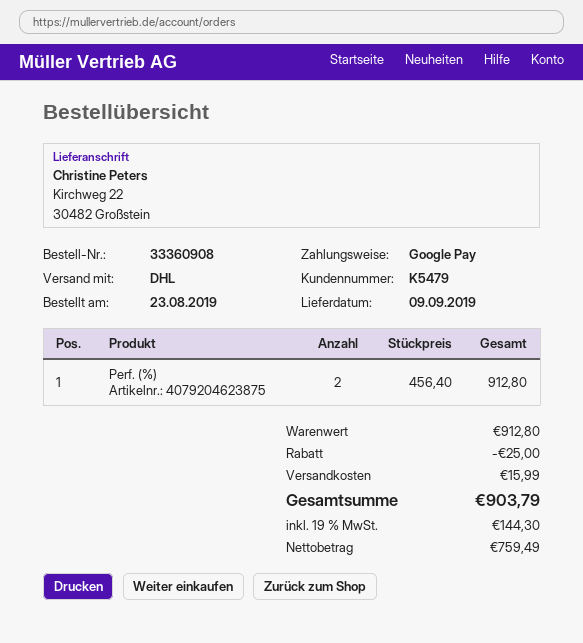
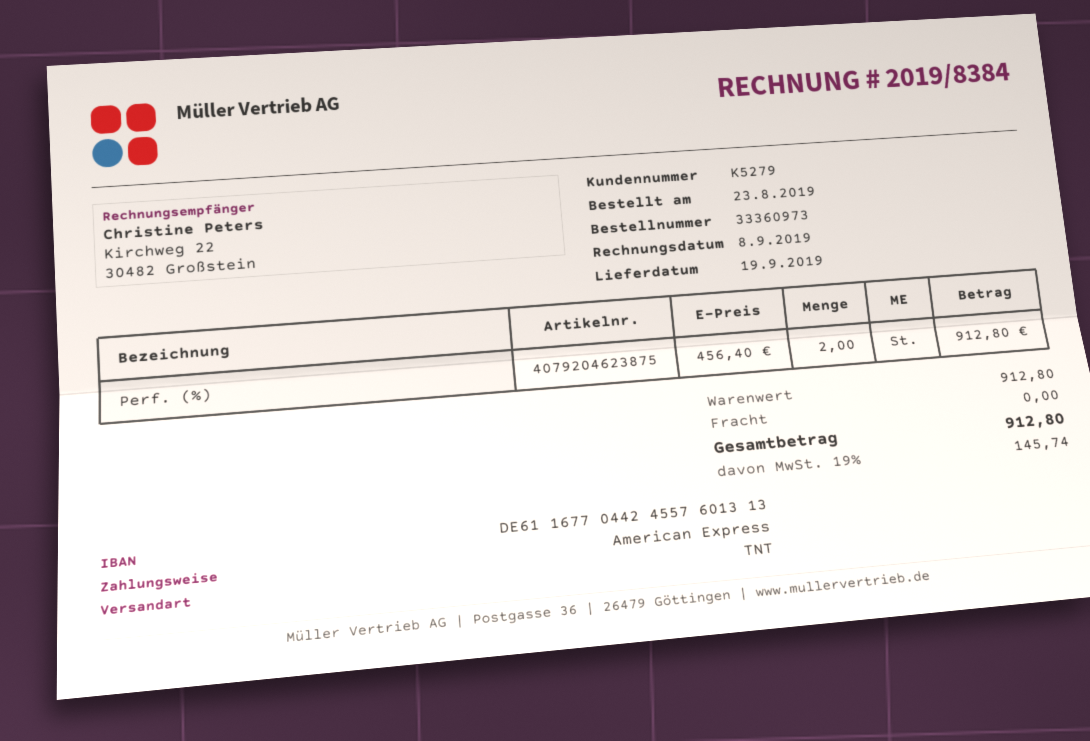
order number: 33360908 -> 33360973
delivery date: 2019-09-09 -> 2019-09-19
customer number: K5479 -> K5279
payment method: Google Pay -> American Express
shipping method: DHL -> TNT
discount: 25.00 -> none
shipping: 15.99 -> 0.00
tax: 19% = 144.30 -> 19% = 145.74
total: 903.79 -> 912.80

